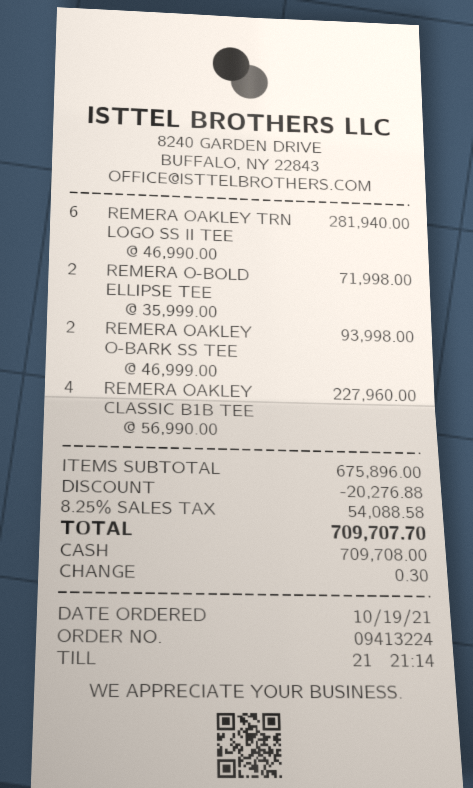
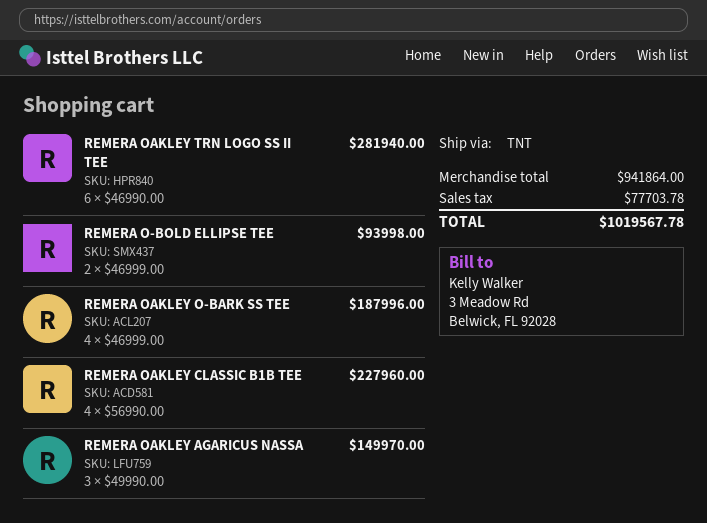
REMERA O-BOLD ELLIPSE TEE: 2 x 35999.00 = 71998.00 -> 2 x 46999.00 = 93998.00
REMERA OAKLEY O-BARK SS TEE: 2 x 46999.00 = 93998.00 -> 4 x 46999.00 = 187996.00
REMERA OAKLEY AGARICUS NASSA: none -> 3 x 49990.00 = 149970.00
subtotal: 675896.00 -> 941864.00
discount: 20276.88 -> none
tax: 54088.58 -> 77703.78
total: 709707.70 -> 1019567.78

